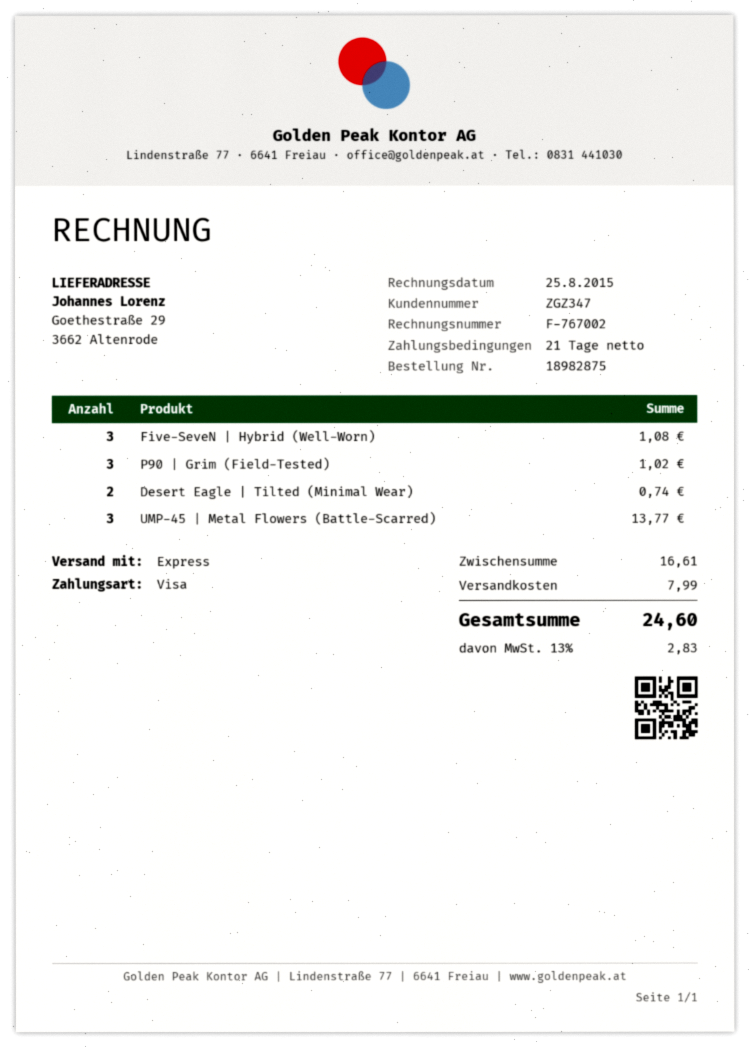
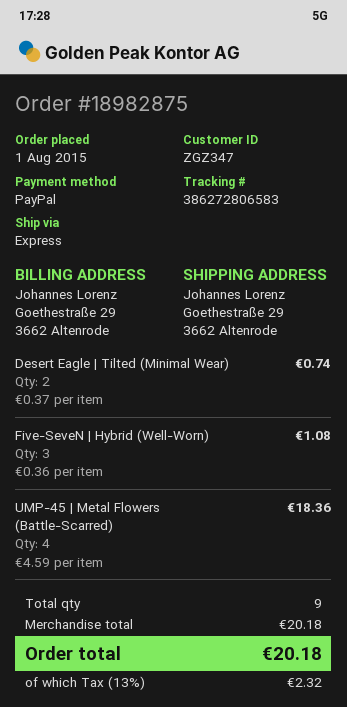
payment method: Visa -> PayPal
P90 | Grim (Field-Tested): 3 for 1.02 -> none
UMP-45 | Metal Flowers (Battle-Scarred): 3 for 13.77 -> 4 for 18.36
subtotal: 16.61 -> 20.18
shipping: 7.99 -> none
tax: 13% = 2.83 -> 13% = 2.32
total: 24.60 -> 20.18

